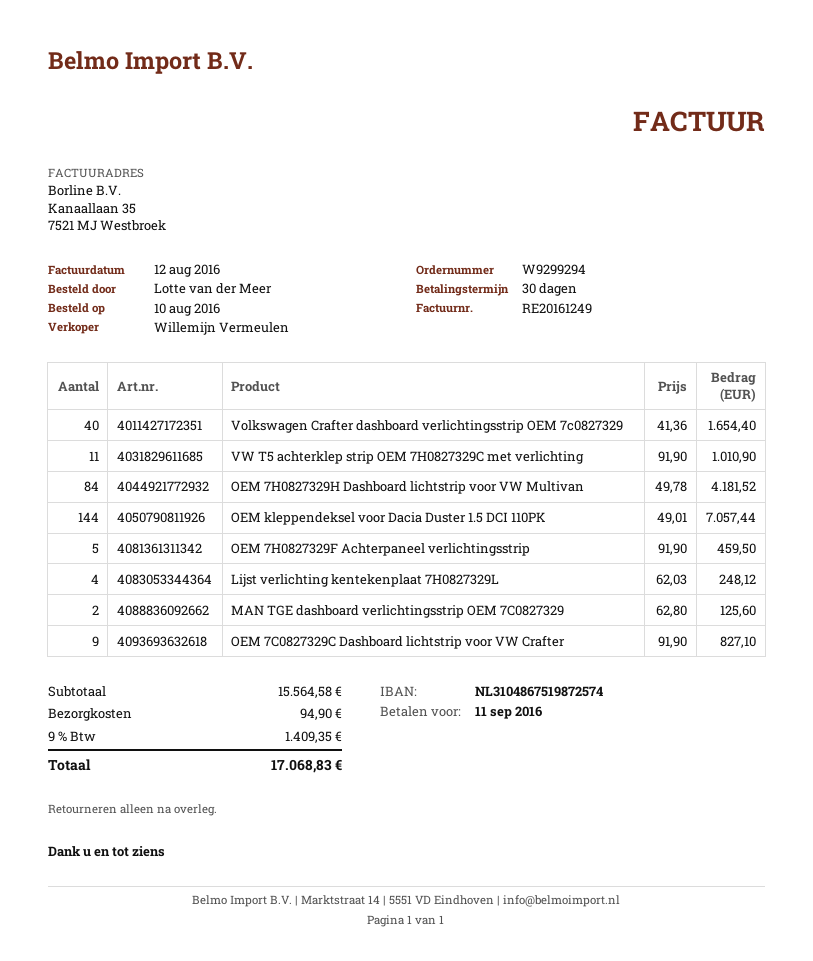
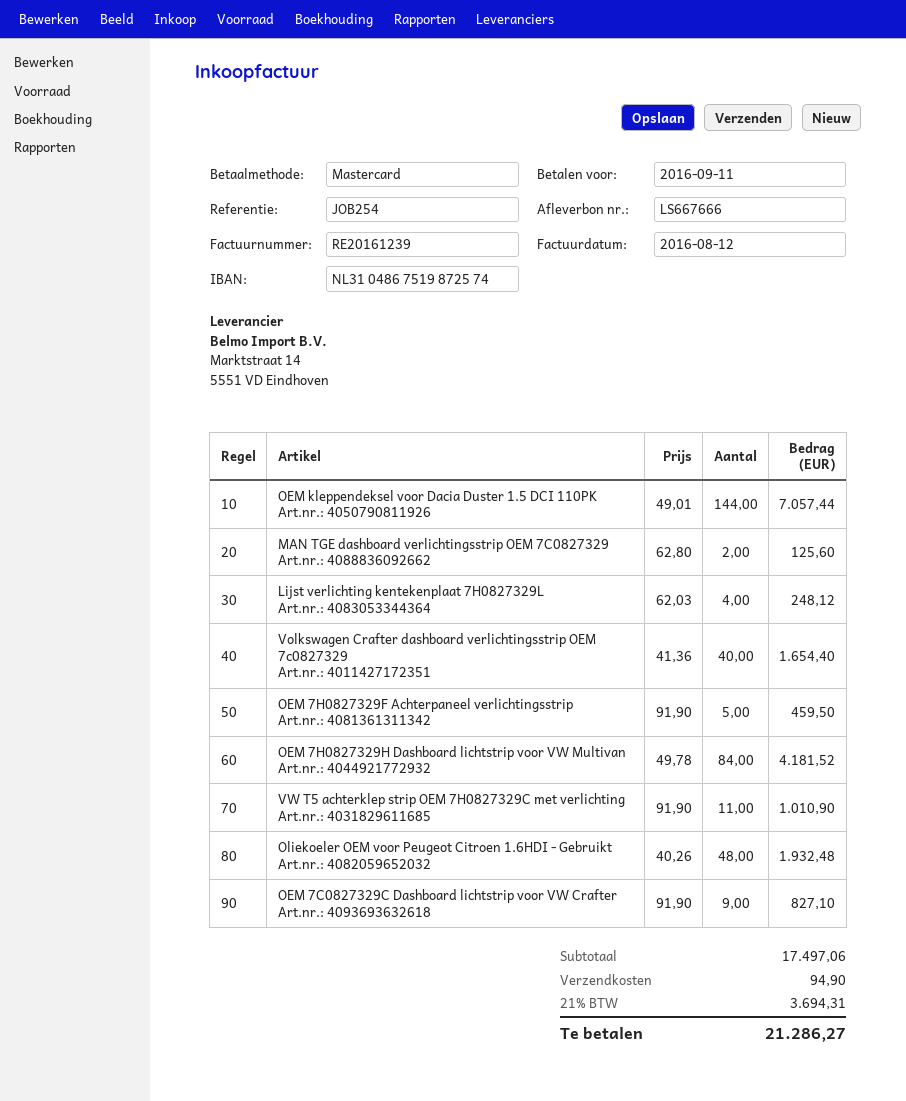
invoice number: RE20161249 -> RE20161239
Oliekoeler OEM voor Peugeot Citroen 1.6HDI - Gebruikt: none -> 48 x 40.26 = 1932.48
subtotal: 15564.58 -> 17497.06
tax: 9% = 1409.35 -> 21% = 3694.31
total: 17068.83 -> 21286.27

